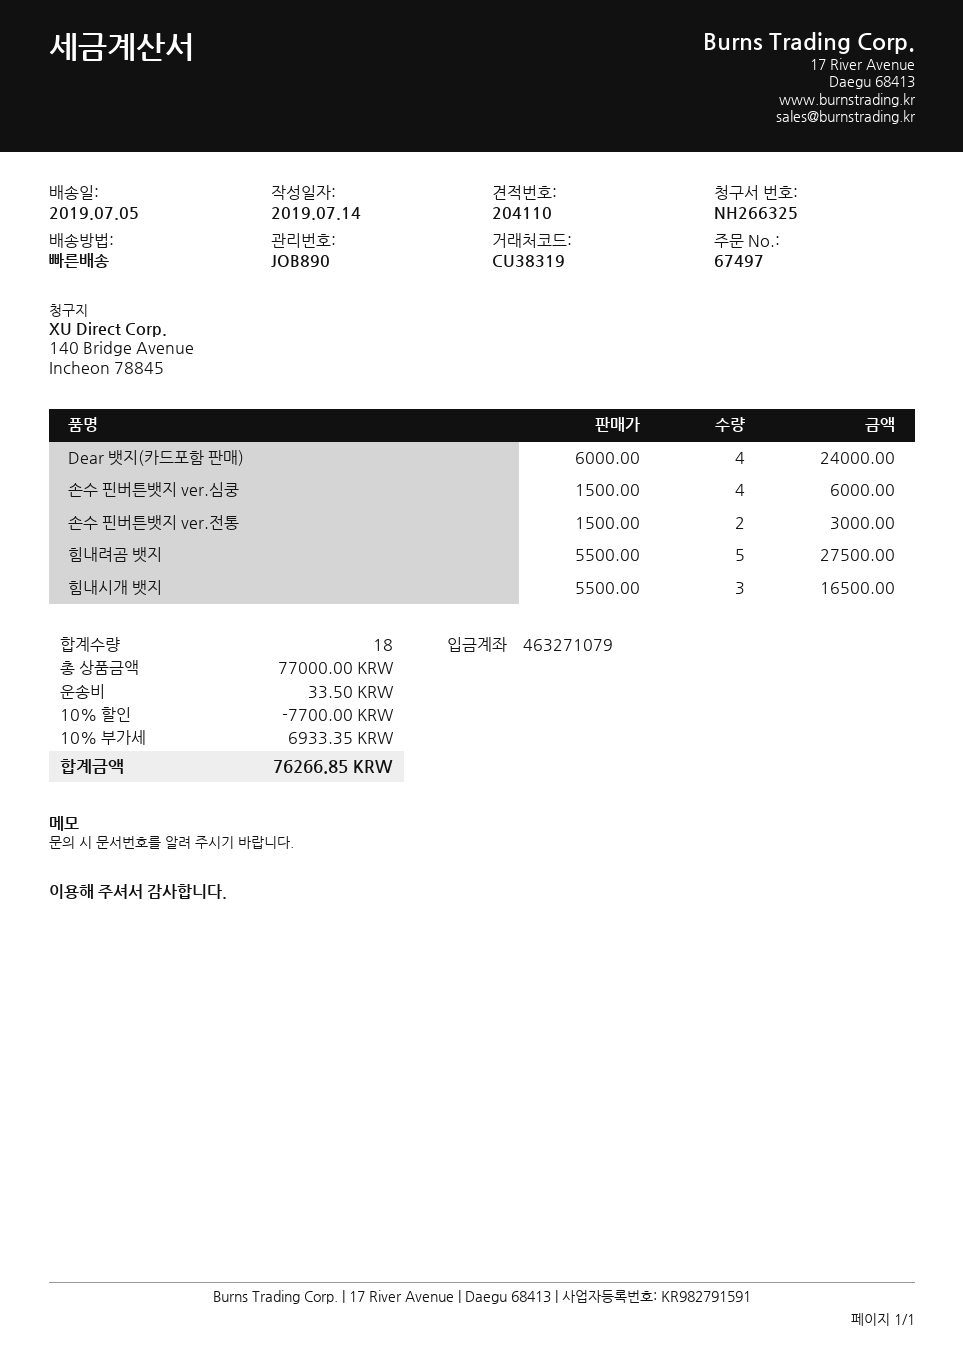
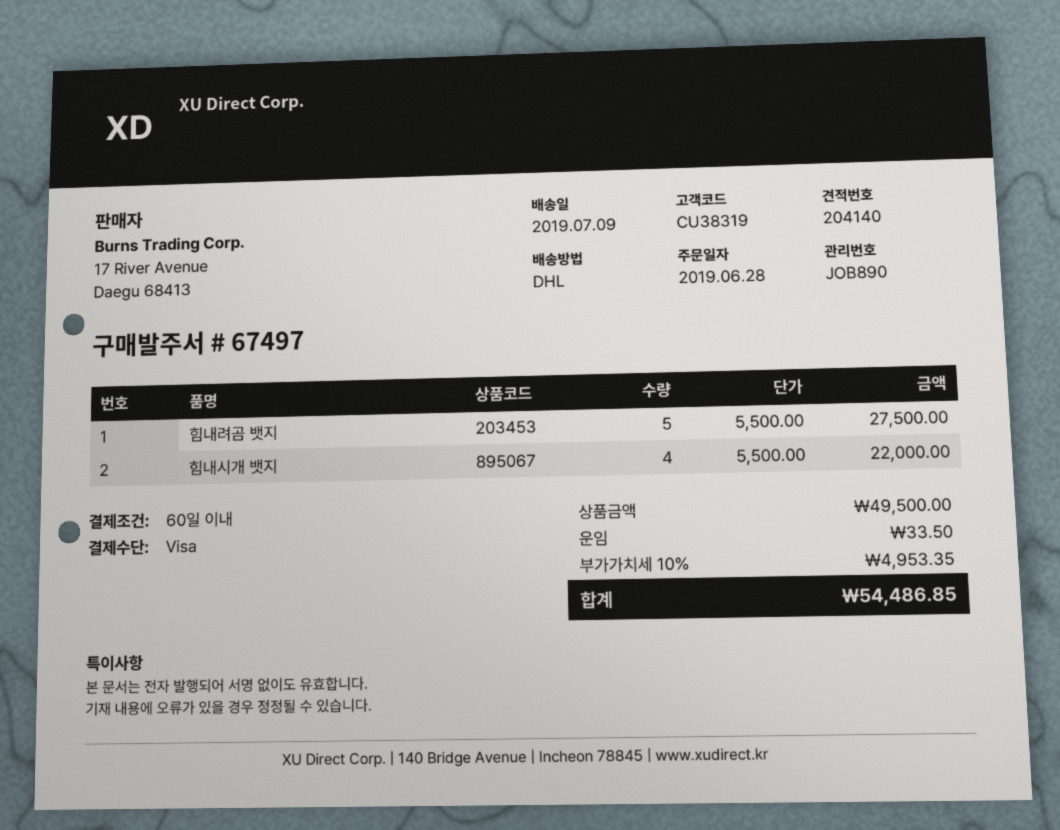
quote number: 204110 -> 204140
delivery date: 2019-07-05 -> 2019-07-09
shipping method: express -> DHL
Dear 뱃지(카드포함 판매): 4 x 6000.00 = 24000.00 -> none
손수 핀버튼뱃지 ver.심쿵: 4 x 1500.00 = 6000.00 -> none
손수 핀버튼뱃지 ver.전통: 2 x 1500.00 = 3000.00 -> none
힘내시개 뱃지: 3 x 5500.00 = 16500.00 -> 4 x 5500.00 = 22000.00
subtotal: 77000.00 -> 49500.00
discount: 10% = 7700.00 -> none
tax: 10% = 6933.35 -> 10% = 4953.35
total: 76266.85 -> 54486.85

